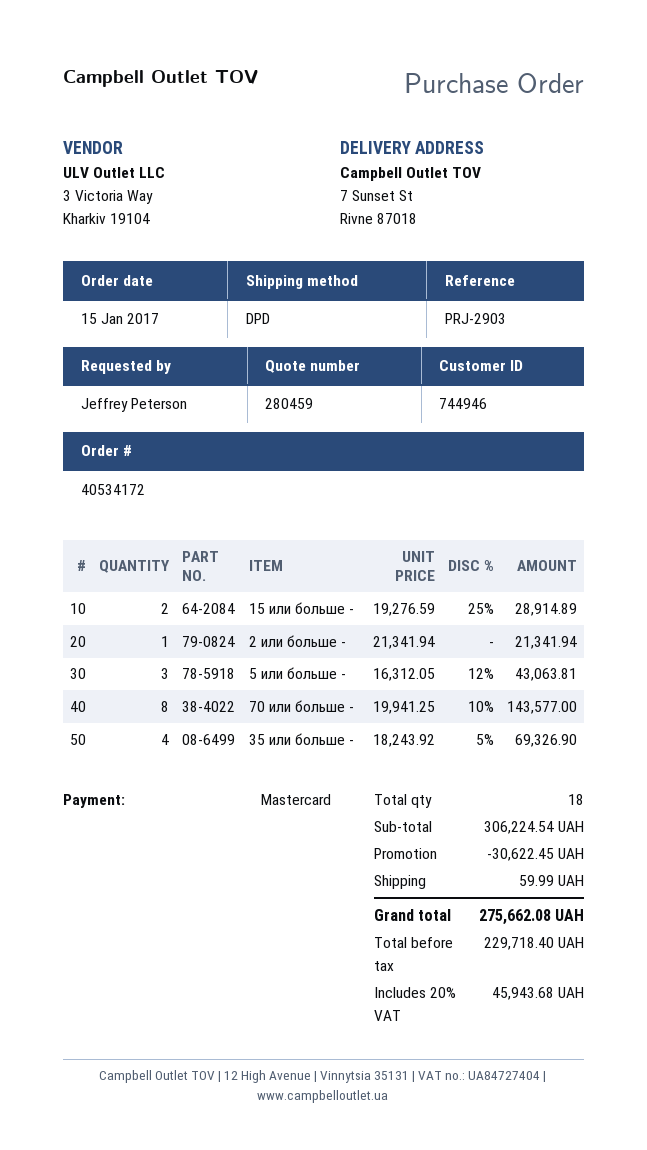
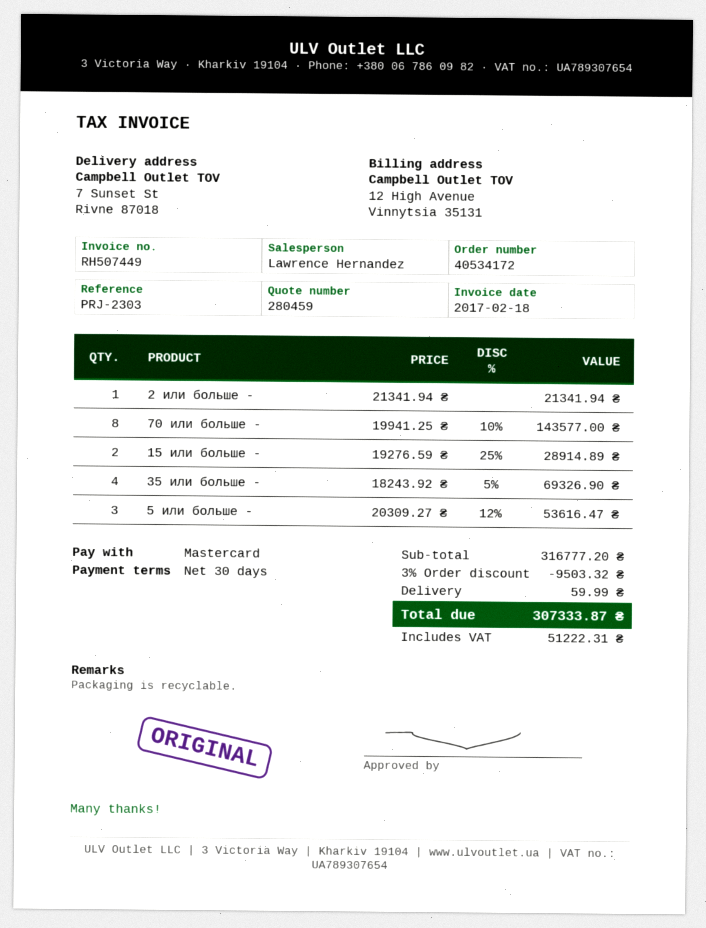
reference: PRJ-2903 -> PRJ-2303
5 или больше -: 3 x 16312.05 - 12% = 43063.81 -> 3 x 20309.27 - 12% = 53616.47
subtotal: 306224.54 -> 316777.20
discount: 30622.45 -> 9503.32
tax: 45943.68 -> 51222.31
total: 275662.08 -> 307333.87

